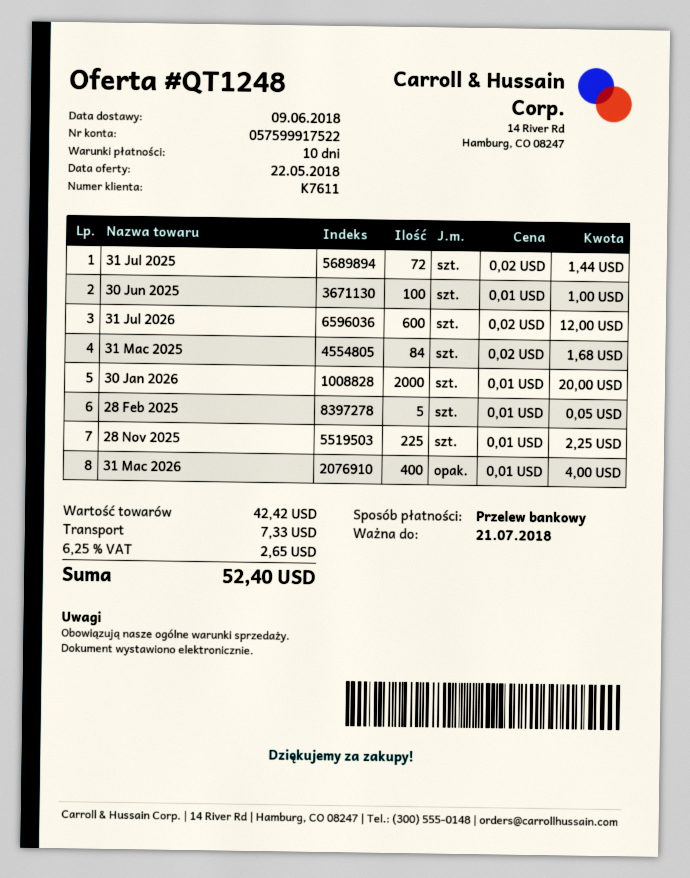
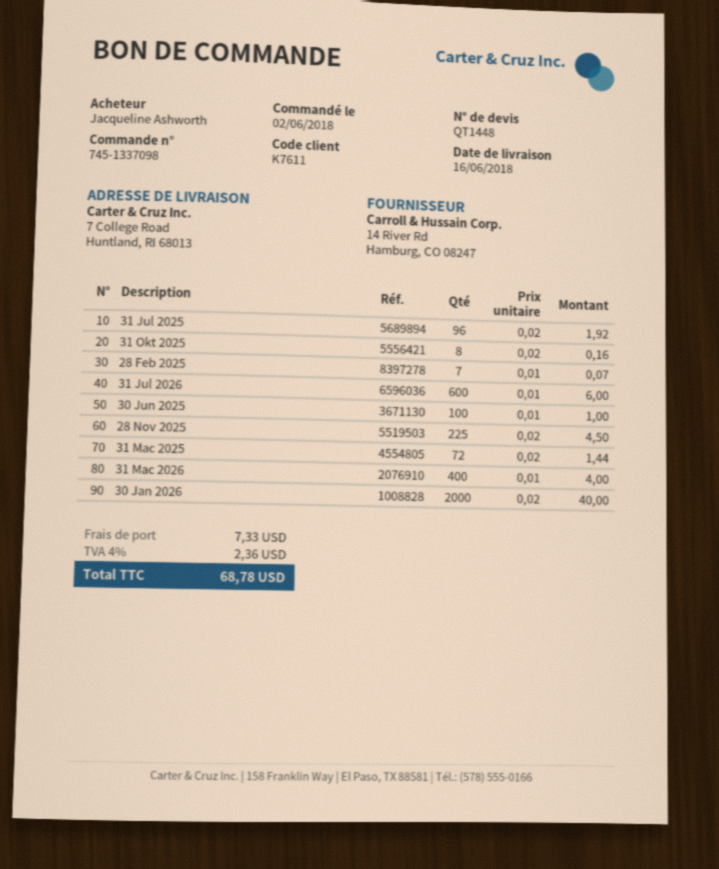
quote number: QT1248 -> QT1448
delivery date: 2018-06-09 -> 2018-06-16
31 Jul 2025: 72 x 0.02 = 1.44 -> 96 x 0.02 = 1.92
31 Jul 2026: 600 x 0.02 = 12.00 -> 600 x 0.01 = 6.00
31 Mac 2025: 84 x 0.02 = 1.68 -> 72 x 0.02 = 1.44
30 Jan 2026: 2000 x 0.01 = 20.00 -> 2000 x 0.02 = 40.00
28 Feb 2025: 5 x 0.01 = 0.05 -> 7 x 0.01 = 0.07
28 Nov 2025: 225 x 0.01 = 2.25 -> 225 x 0.02 = 4.50
31 Okt 2025: none -> 8 x 0.02 = 0.16
tax: 6.25% = 2.65 -> 4% = 2.36
total: 52.40 -> 68.78

